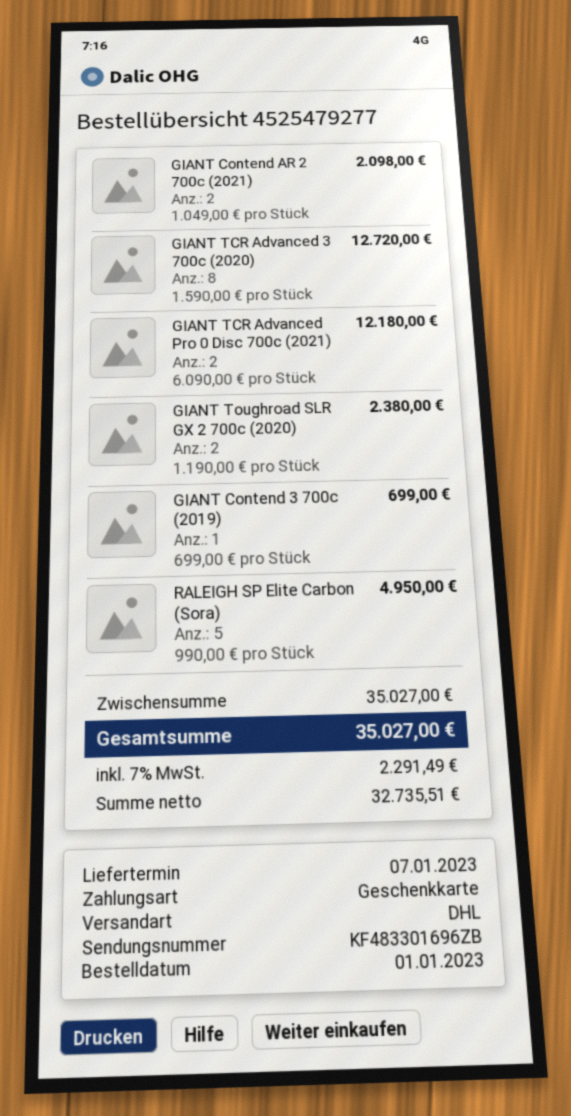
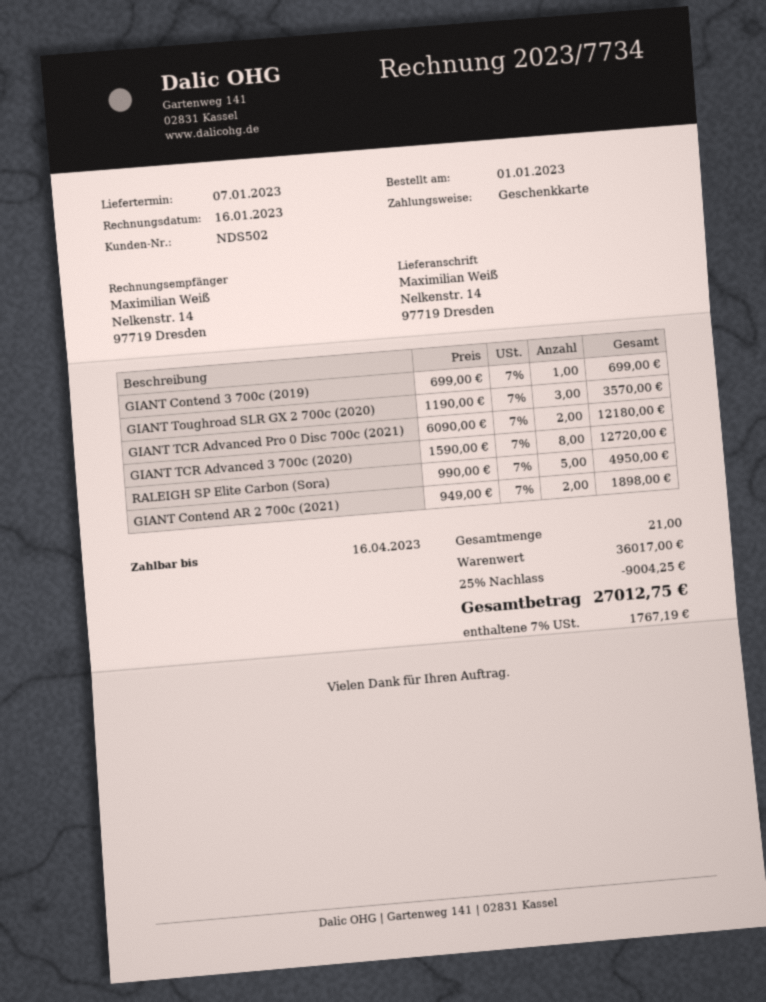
GIANT Contend AR 2 700c (2021): 2 x 1049.00 = 2098.00 -> 2 x 949.00 = 1898.00
GIANT Toughroad SLR GX 2 700c (2020): 2 x 1190.00 = 2380.00 -> 3 x 1190.00 = 3570.00
subtotal: 35027.00 -> 36017.00
discount: none -> 25% = 9004.25
tax: 7% = 2291.49 -> 7% = 1767.19
total: 35027.00 -> 27012.75

